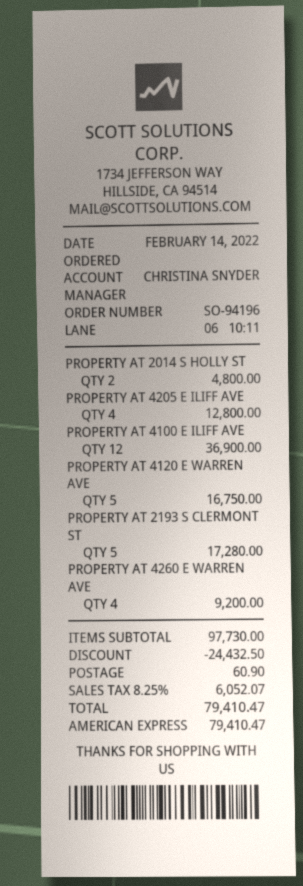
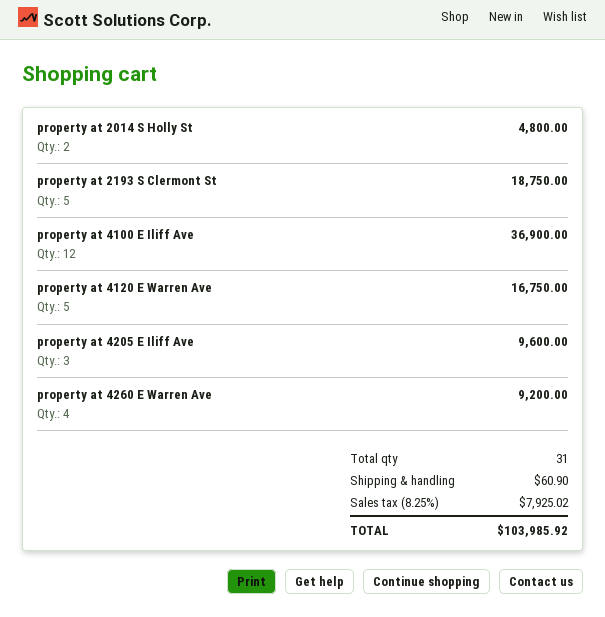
PROPERTY AT 4205 E ILIFF AVE: 4 for 12800.00 -> 3 for 9600.00
PROPERTY AT 2193 S CLERMONT ST: 5 for 17280.00 -> 5 for 18750.00
discount: 24432.50 -> none
tax: 8.25% = 6052.07 -> 8.25% = 7925.02
total: 79410.47 -> 103985.92

